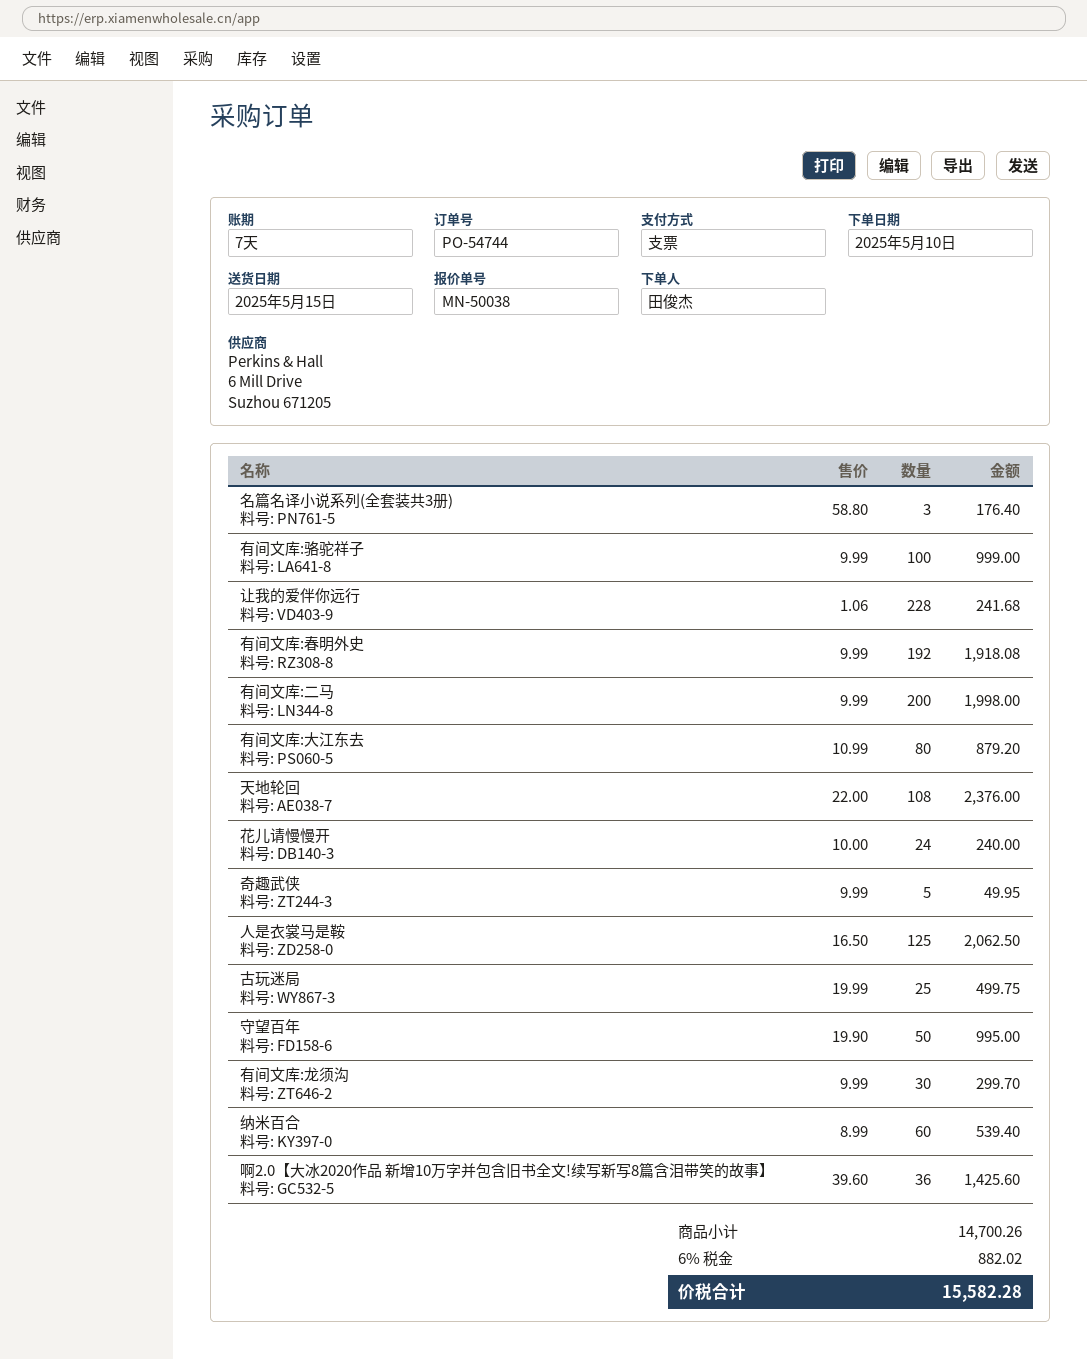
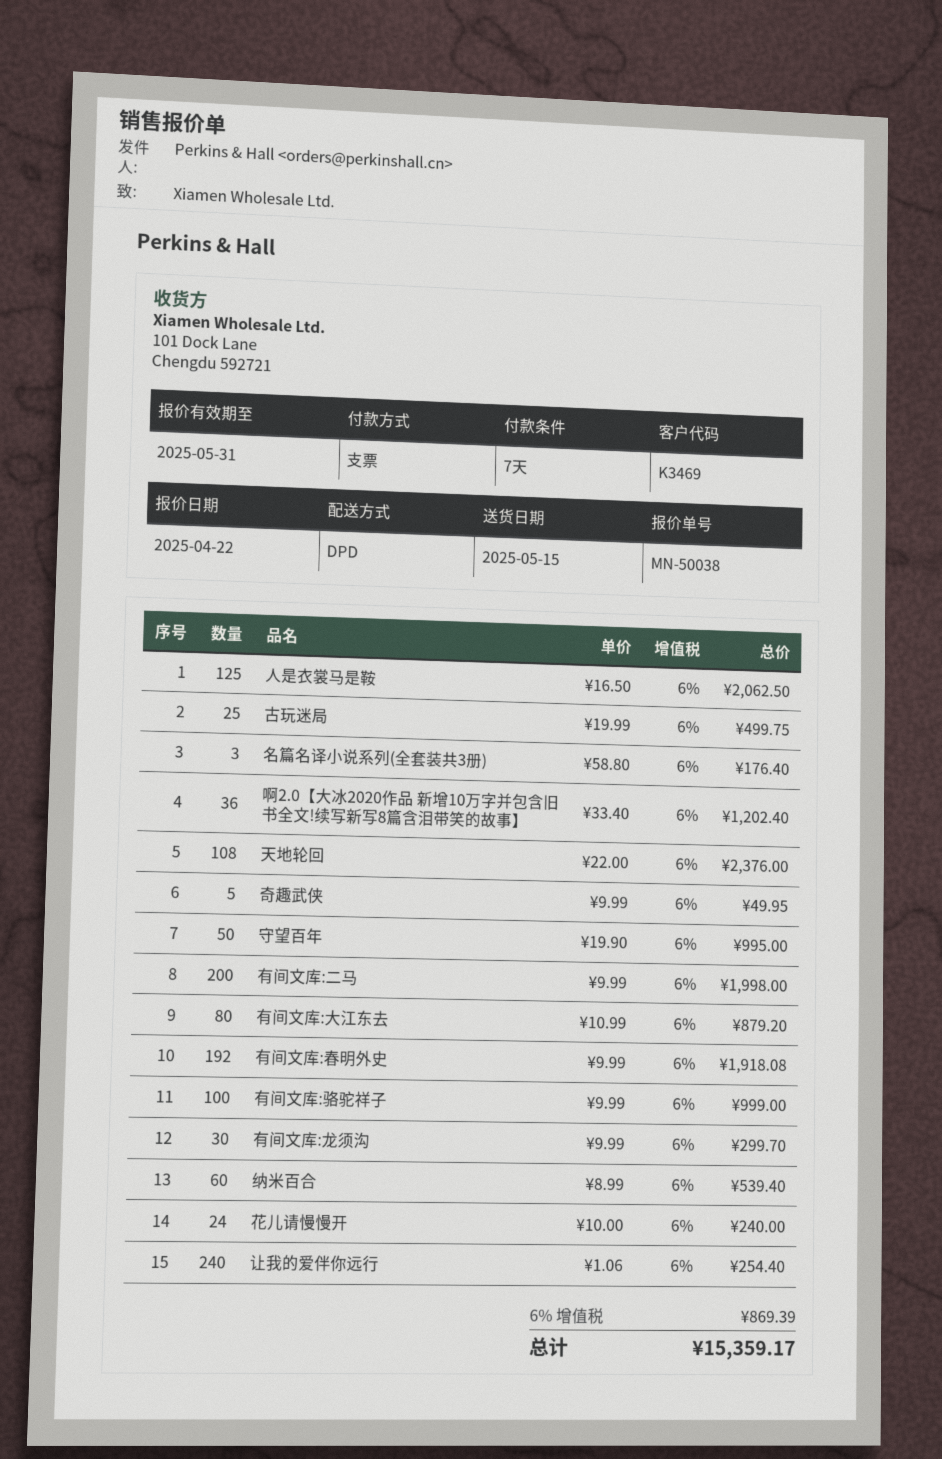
让我的爱伴你远行: 228 x 1.06 = 241.68 -> 240 x 1.06 = 254.40
啊2.0【大冰2020作品 新增10万字并包含旧书全文!续写新写8篇含泪带笑的故事】: 36 x 39.60 = 1425.60 -> 36 x 33.40 = 1202.40
tax: 6% = 882.02 -> 6% = 869.39
total: 15582.28 -> 15359.17

